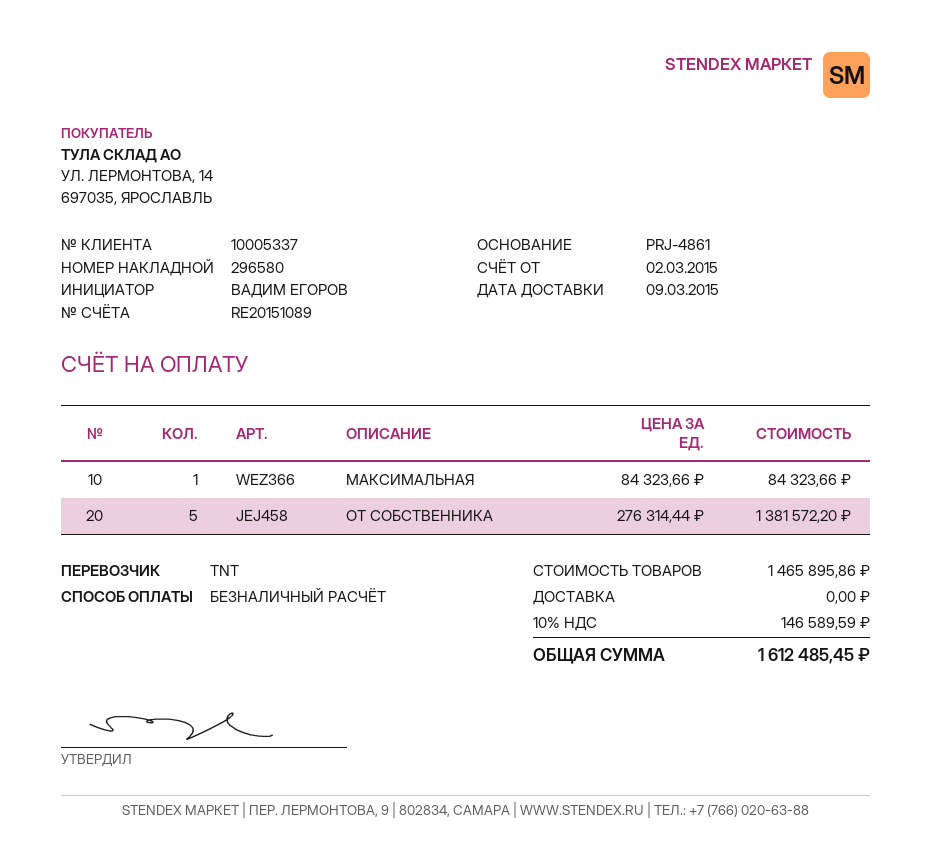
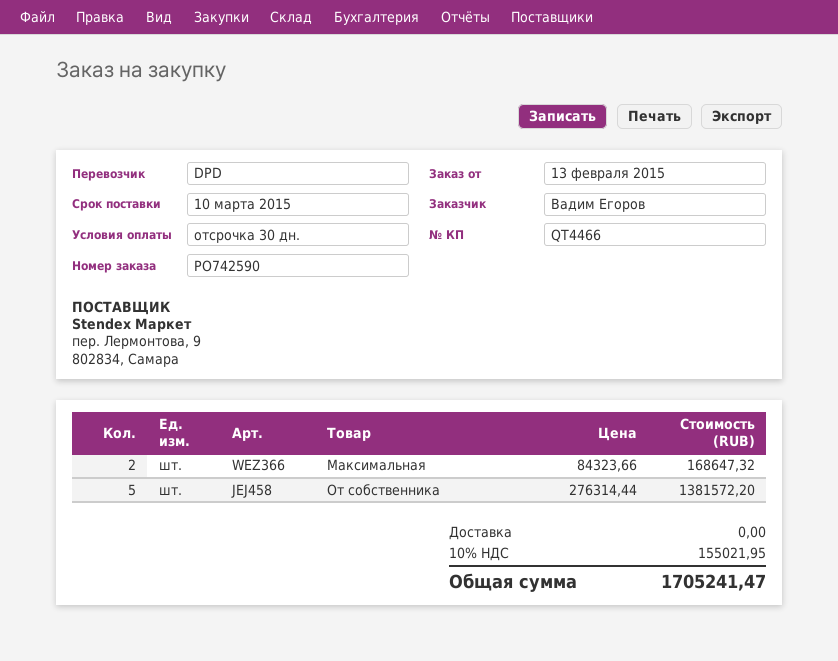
delivery date: 2015-03-09 -> 2015-03-10
shipping method: TNT -> DPD
МАКСИМАЛЬНАЯ: 1 x 84323.66 = 84323.66 -> 2 x 84323.66 = 168647.32
tax: 10% = 146589.59 -> 10% = 155021.95
total: 1612485.45 -> 1705241.47

